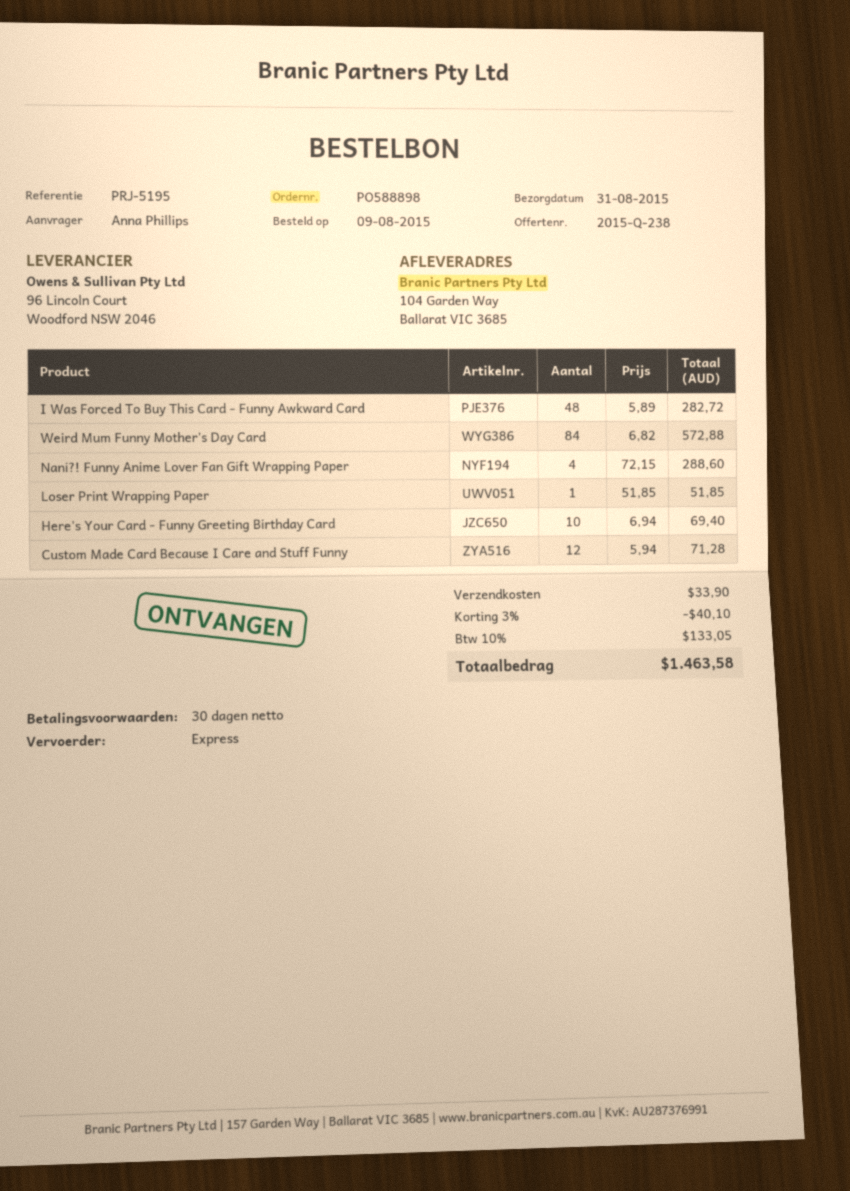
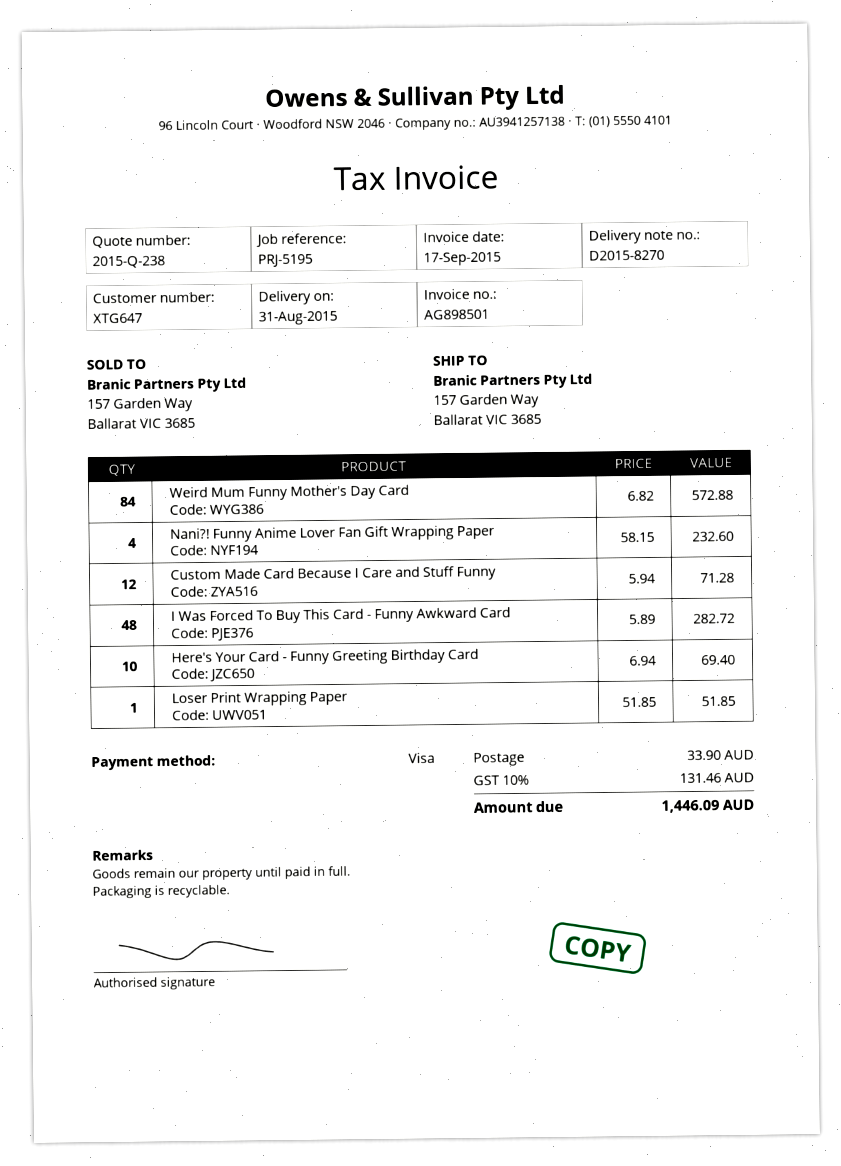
ship to: 104 Garden Way, Ballarat VIC 3685 -> 157 Garden Way, Ballarat VIC 3685
Nani?! Funny Anime Lover Fan Gift Wrapping Paper: 4 x 72.15 = 288.60 -> 4 x 58.15 = 232.60
discount: 3% = 40.10 -> none
tax: 10% = 133.05 -> 10% = 131.46
total: 1463.58 -> 1446.09

